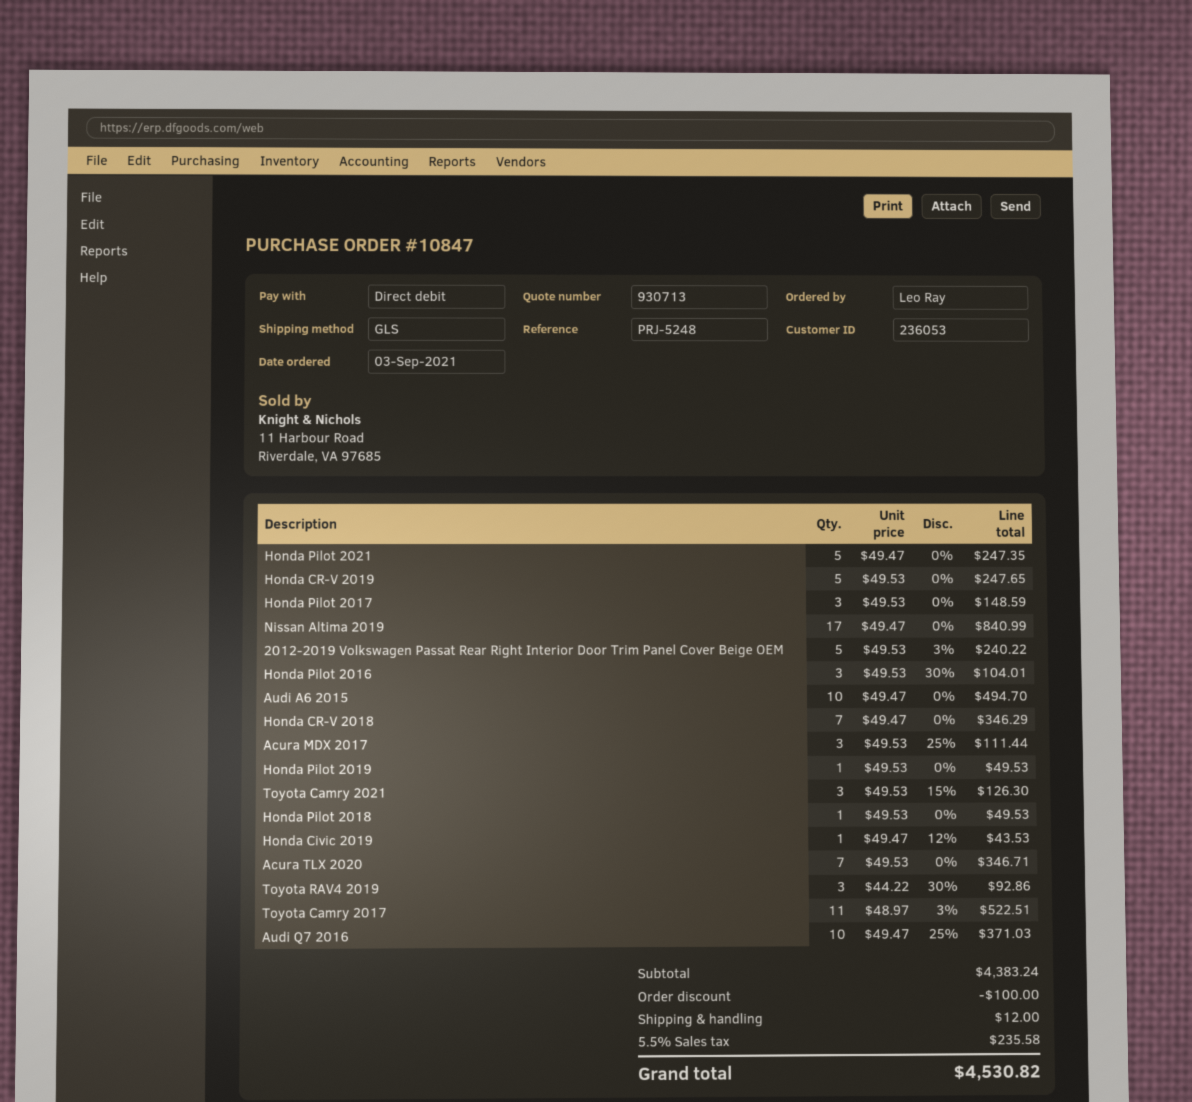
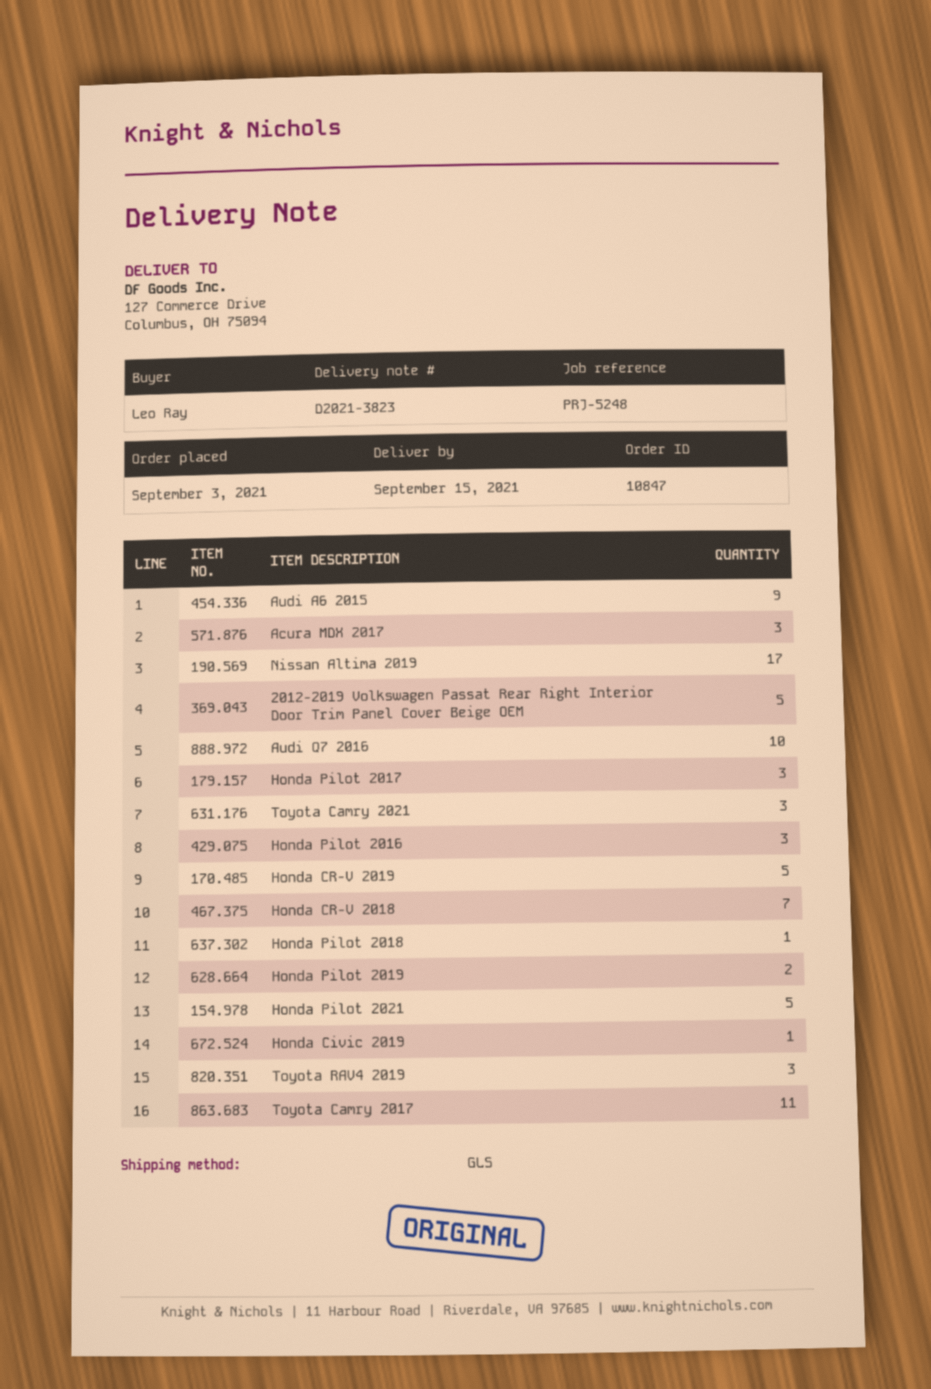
Audi A6 2015: 10 -> 9
Honda Pilot 2019: 1 -> 2
Acura TLX 2020: 7 -> none

